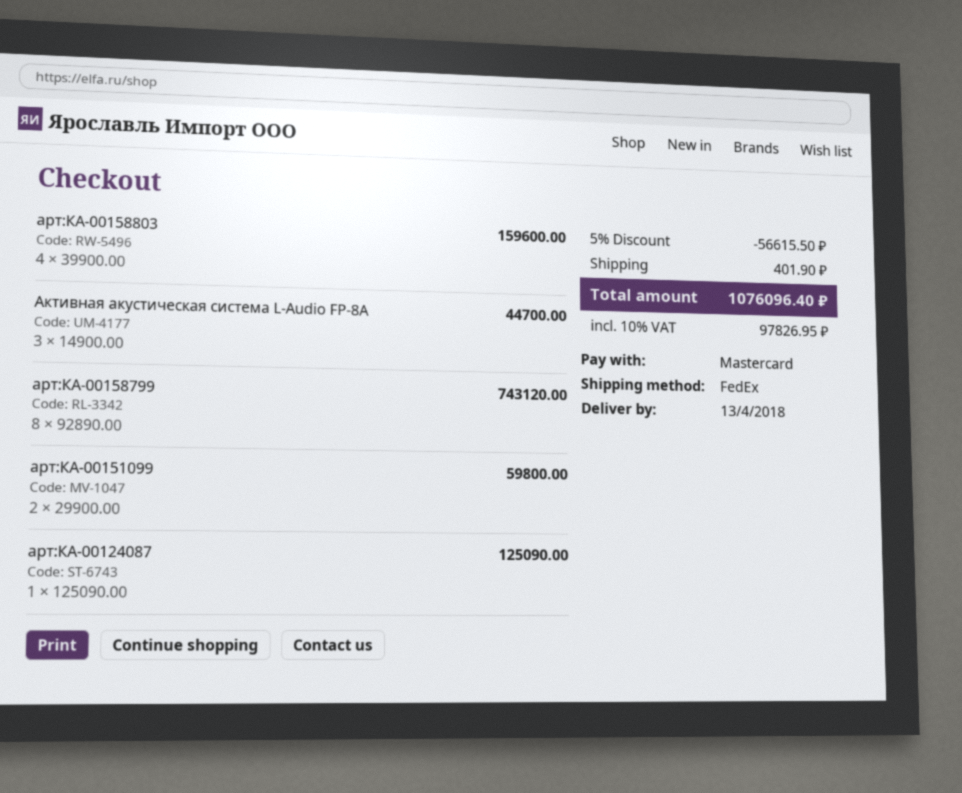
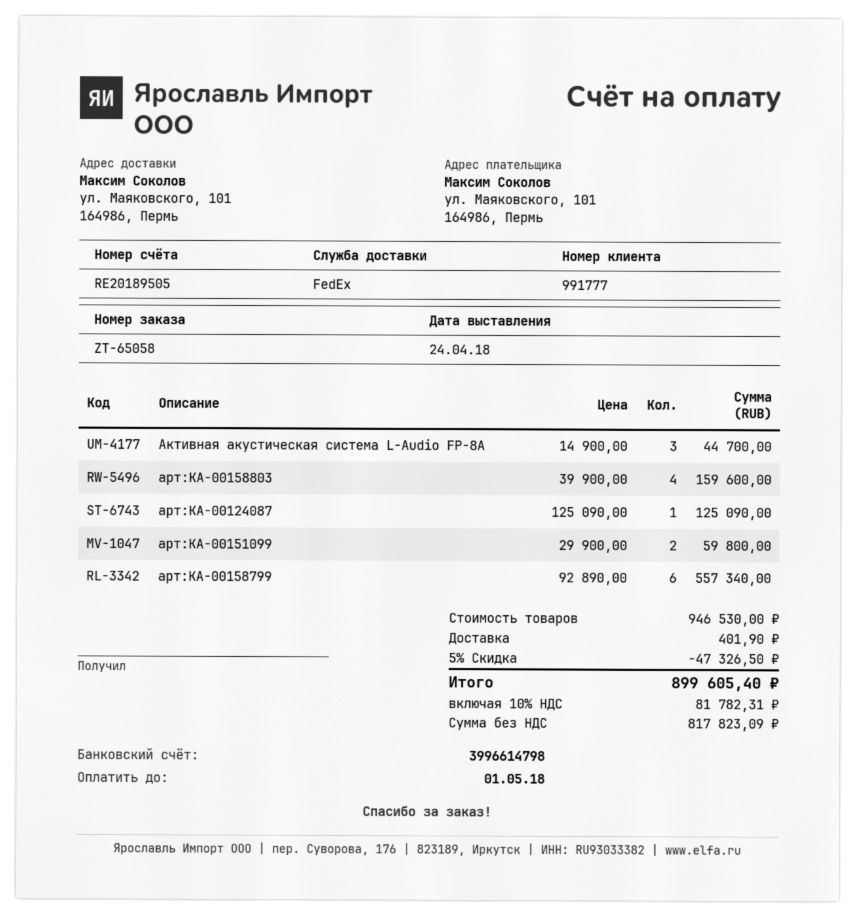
арт:КА-00158799: 8 x 92890.00 = 743120.00 -> 6 x 92890.00 = 557340.00
discount: 5% = 56615.50 -> 5% = 47326.50
tax: 10% = 97826.95 -> 10% = 81782.31
total: 1076096.40 -> 899605.40

